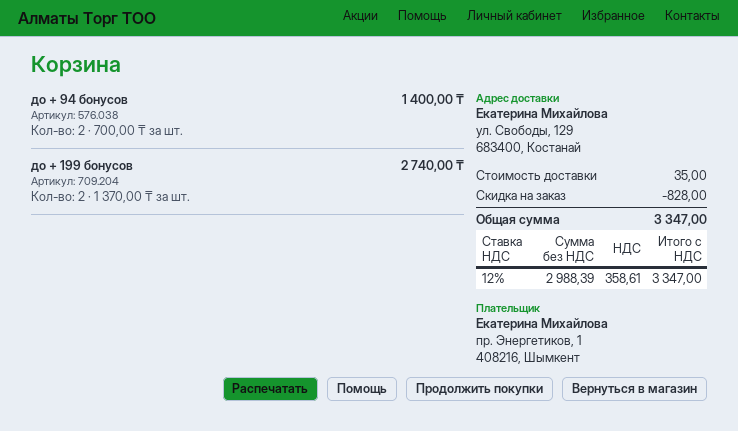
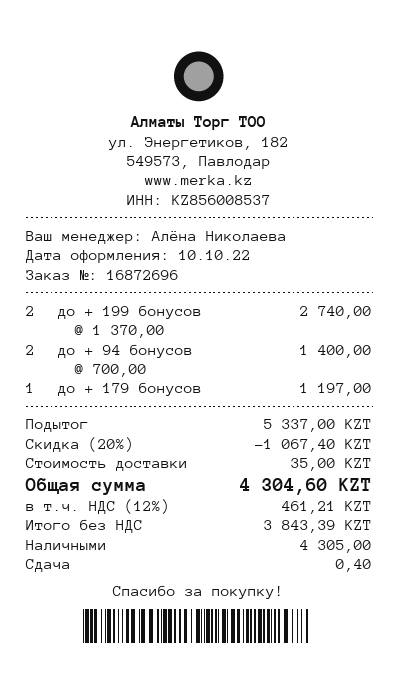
до + 179 бонусов: none -> 1 x 1197.00 = 1197.00
discount: 828.00 -> 1067.40
net: 2988.39 -> 3843.39
tax: 12% = 358.61 -> 12% = 461.21
total: 3347.00 -> 4304.60

